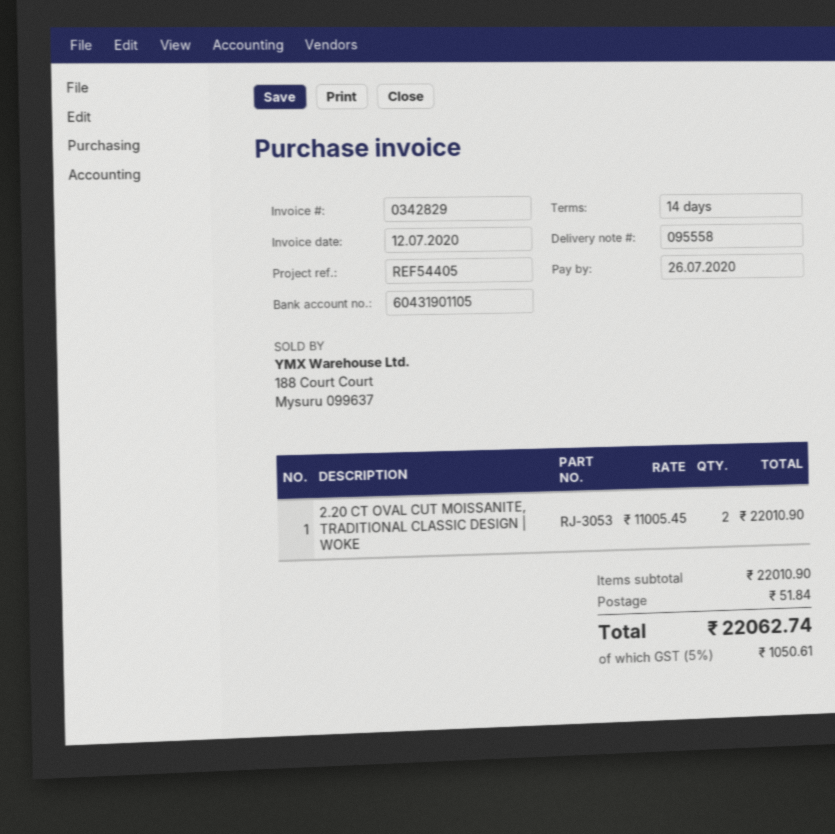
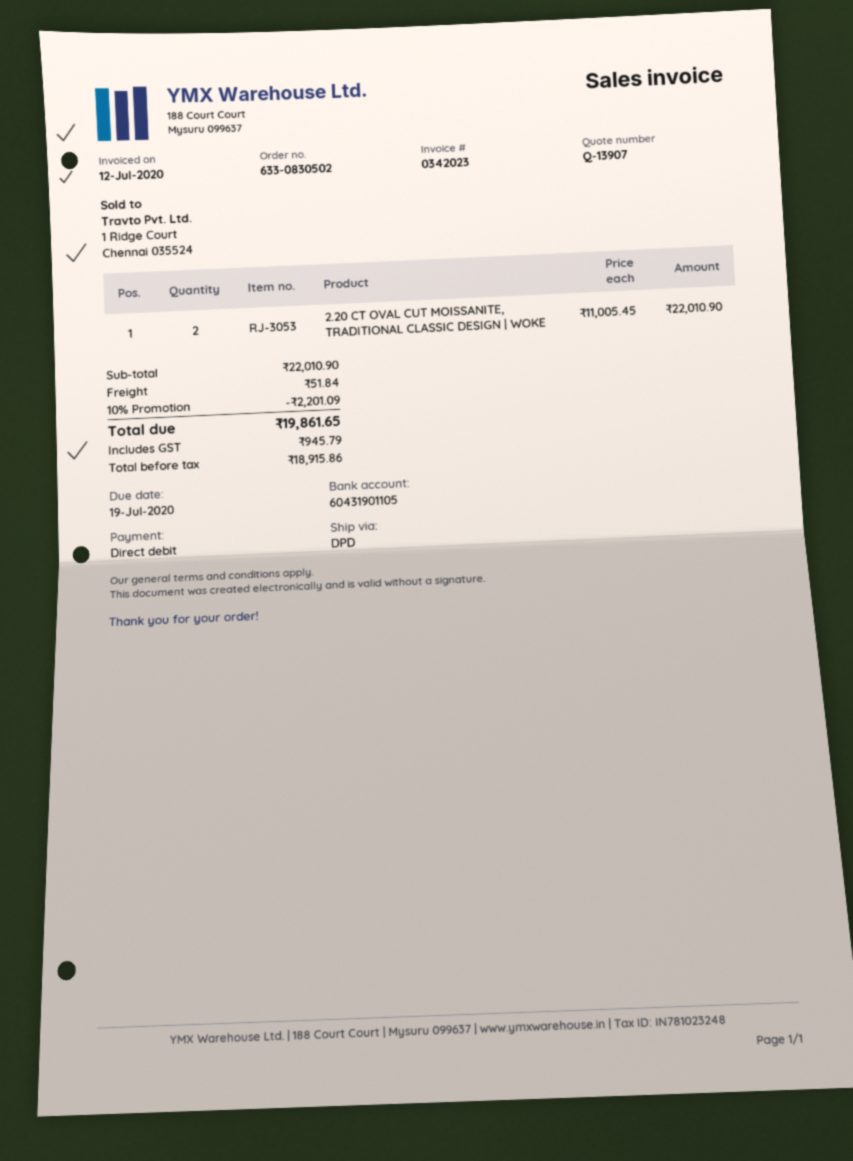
invoice number: 0342829 -> 0342023
due date: 2020-07-26 -> 2020-07-19
discount: none -> 10% = 2201.09
tax: 1050.61 -> 945.79
total: 22062.74 -> 19861.65

